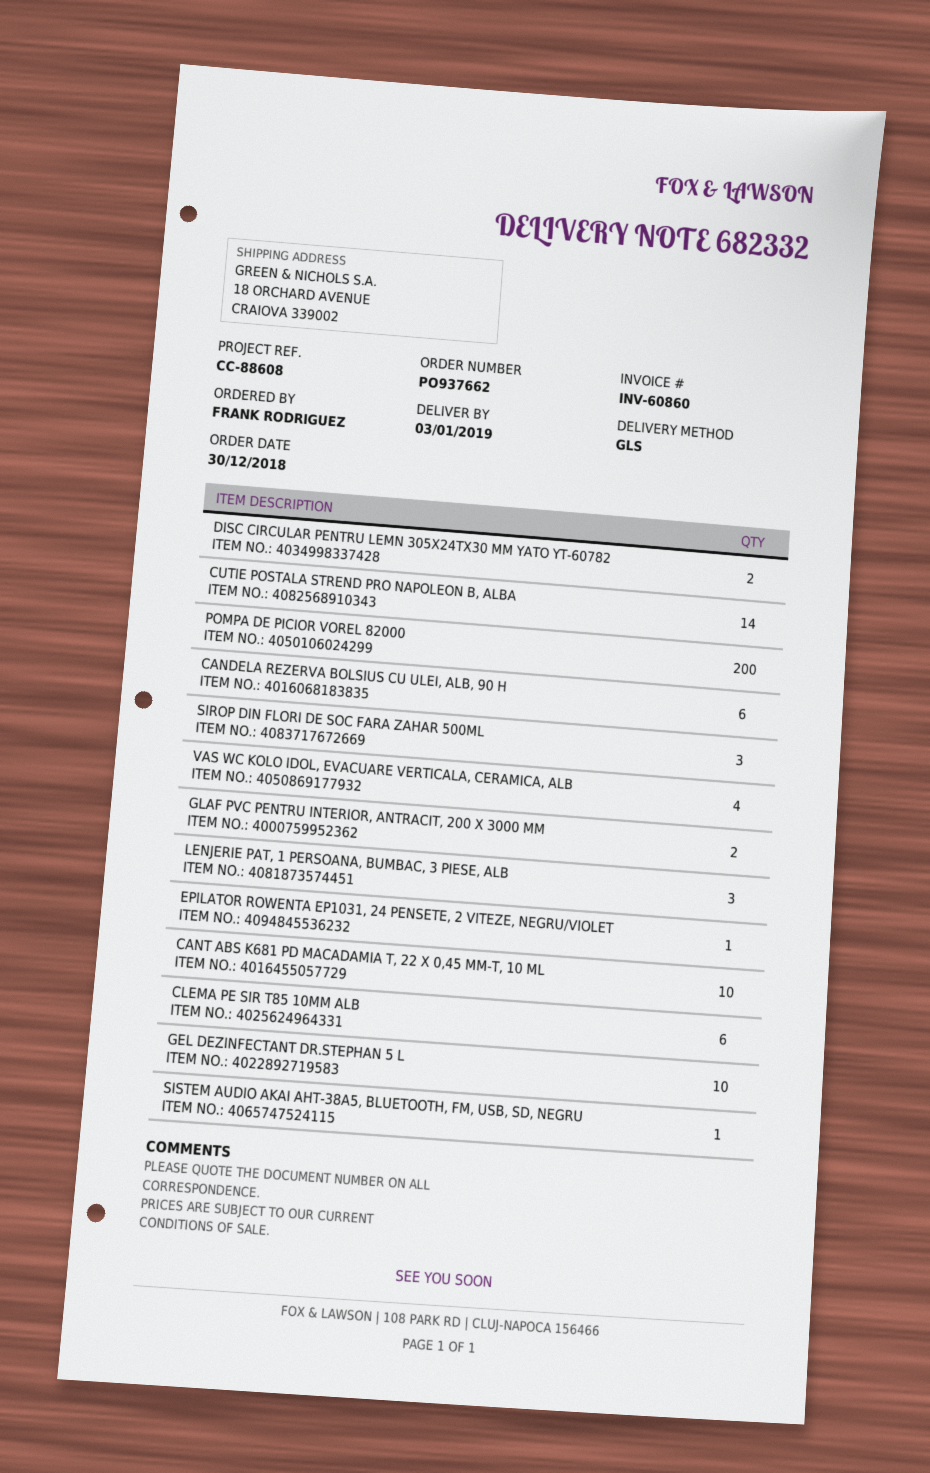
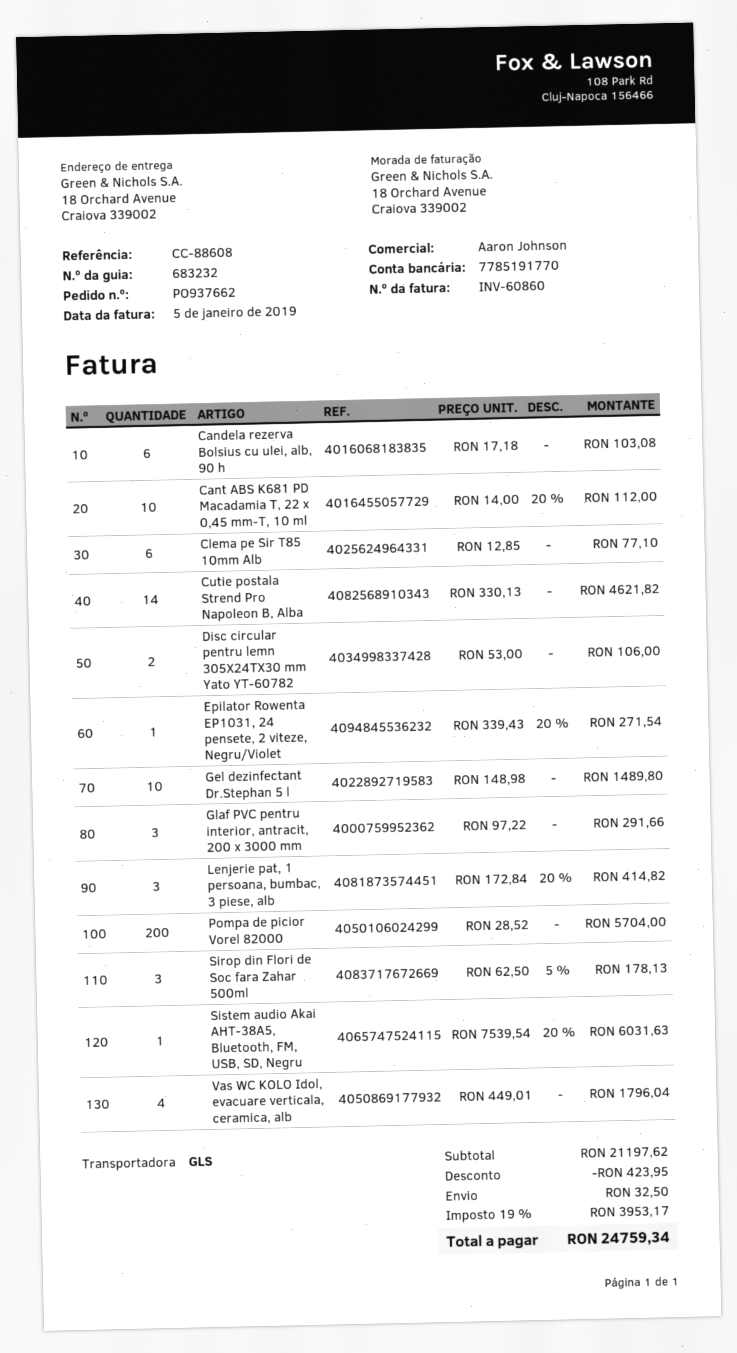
delivery note number: 682332 -> 683232
GLAF PVC PENTRU INTERIOR, ANTRACIT, 200 X 3000 MM: 2 -> 3

